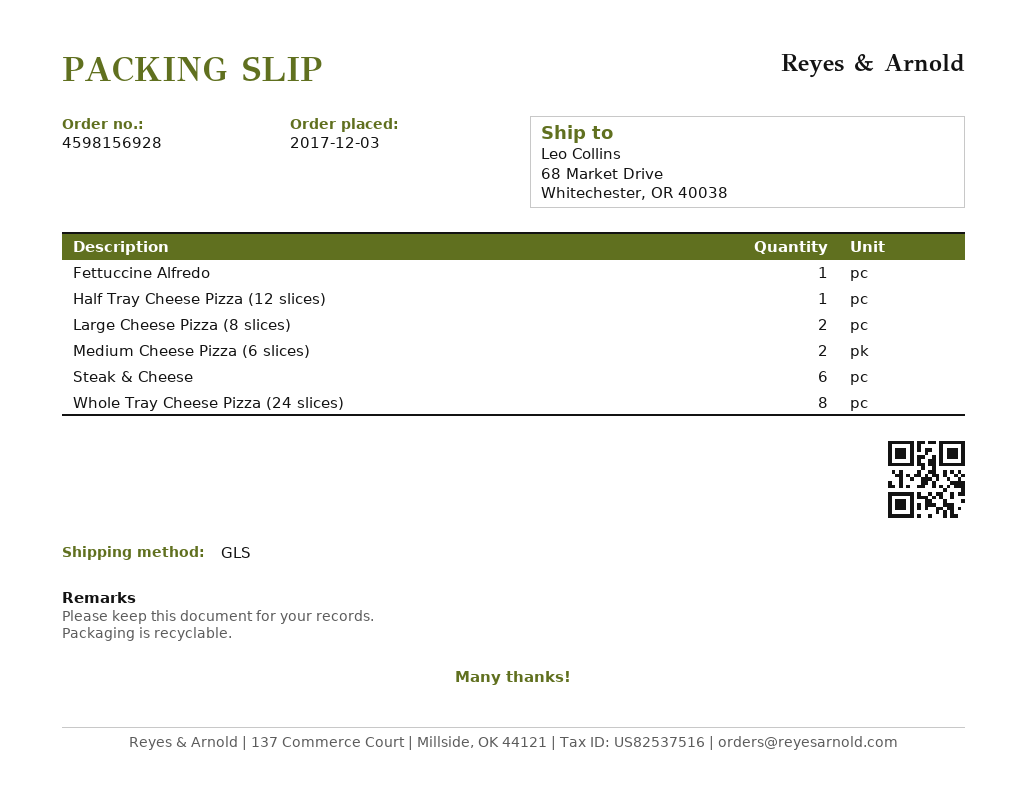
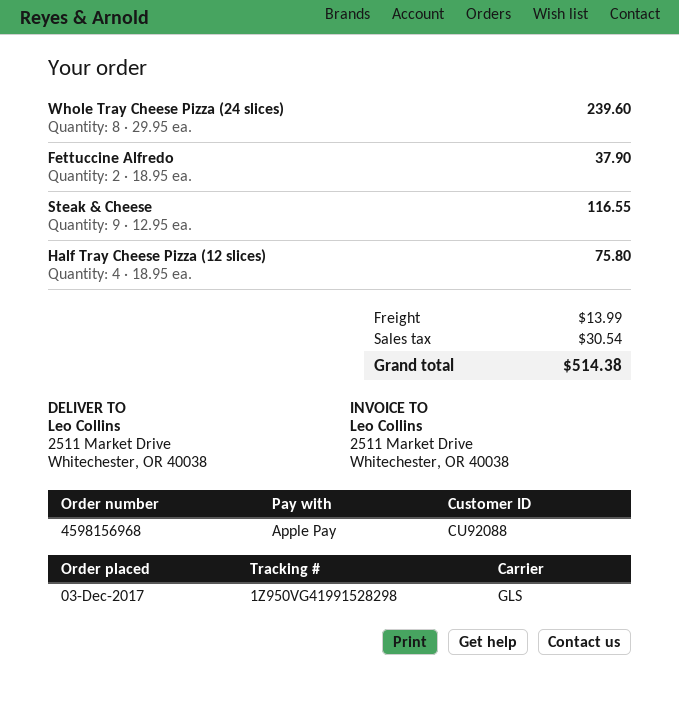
order number: 4598156928 -> 4598156968
ship to: 68 Market Drive, Whitechester, OR 40038 -> 2511 Market Drive, Whitechester, OR 40038
Fettuccine Alfredo: 1 -> 2
Half Tray Cheese Pizza (12 slices): 1 -> 4
Large Cheese Pizza (8 slices): 2 -> none
Medium Cheese Pizza (6 slices): 2 -> none
Steak & Cheese: 6 -> 9

